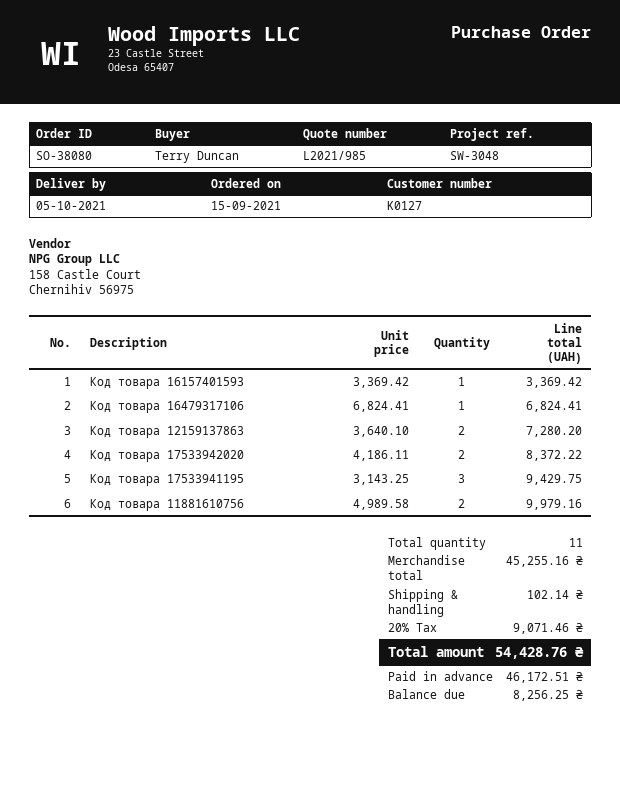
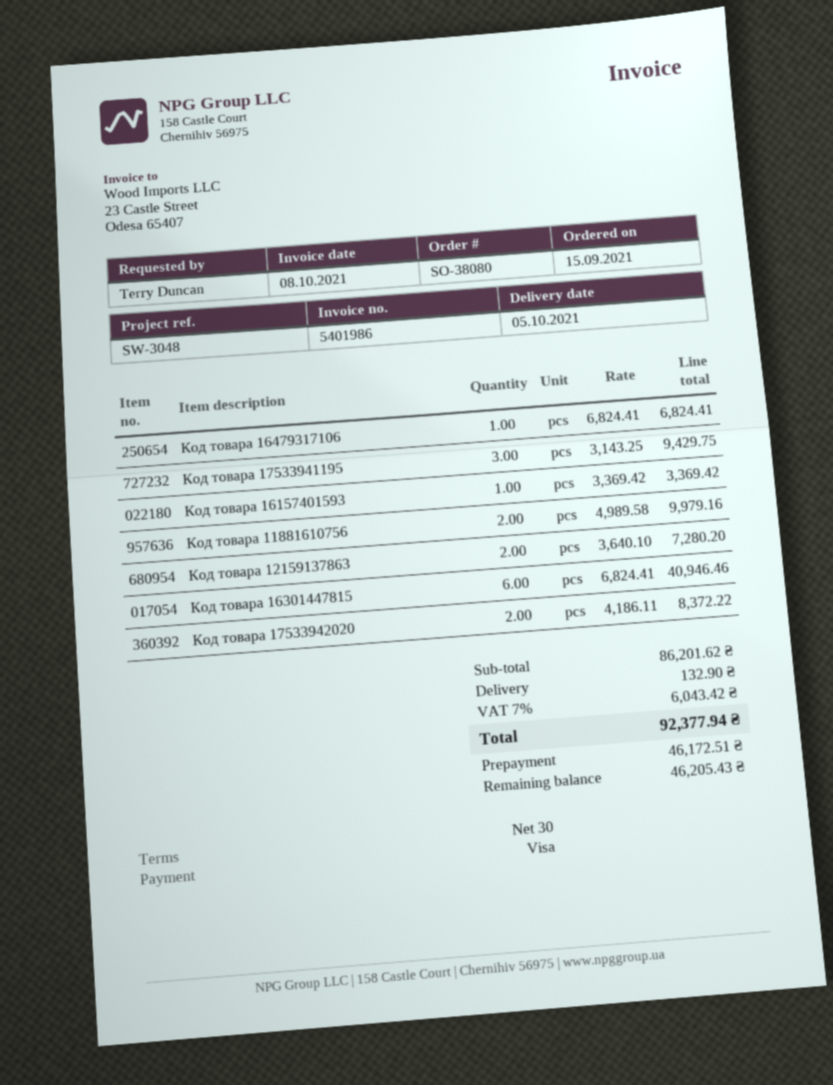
Код товара 16301447815: none -> 6 x 6824.41 = 40946.46
subtotal: 45255.16 -> 86201.62
shipping: 102.14 -> 132.90
tax: 20% = 9071.46 -> 7% = 6043.42
total: 54428.76 -> 92377.94
balance: 8256.25 -> 46205.43

